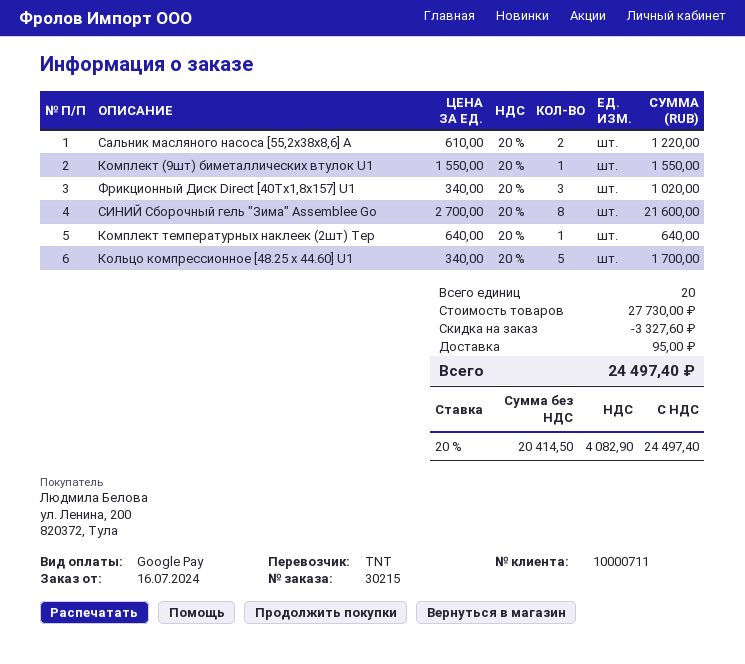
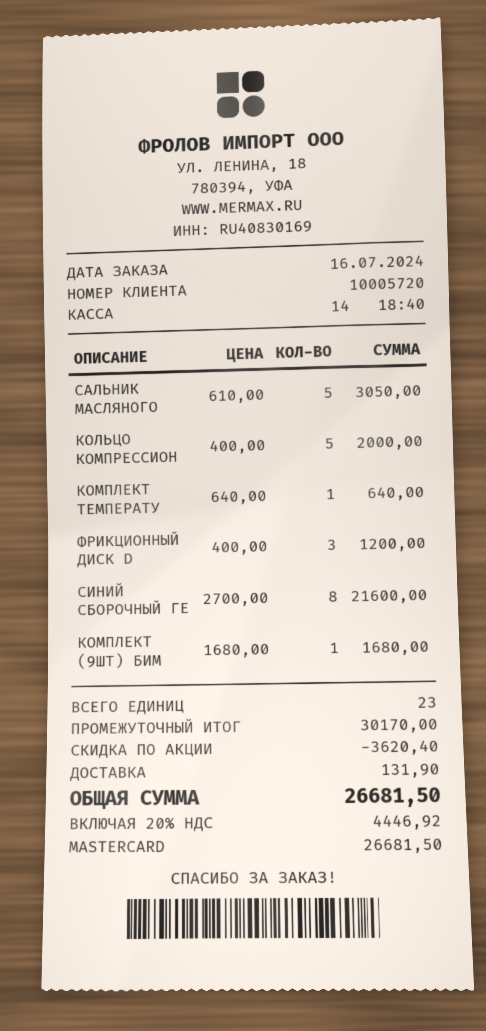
customer number: 10000711 -> 10005720
payment method: Google Pay -> Mastercard
Сальник масляного насоса [55,2x38x8,6] A: 2 x 610.00 = 1220.00 -> 5 x 610.00 = 3050.00
Комплект (9шт) биметаллических втулок U1: 1 x 1550.00 = 1550.00 -> 1 x 1680.00 = 1680.00
Фрикционный Диск Direct [40Tx1,8x157] U1: 3 x 340.00 = 1020.00 -> 3 x 400.00 = 1200.00
Кольцо компрессионное [48.25 х 44.60] U1: 5 x 340.00 = 1700.00 -> 5 x 400.00 = 2000.00
total quantity: 20 -> 23
subtotal: 27730.00 -> 30170.00
discount: 3327.60 -> 3620.40
shipping: 95.00 -> 131.90
tax: 20% = 4082.90 -> 20% = 4446.92
total: 24497.40 -> 26681.50

